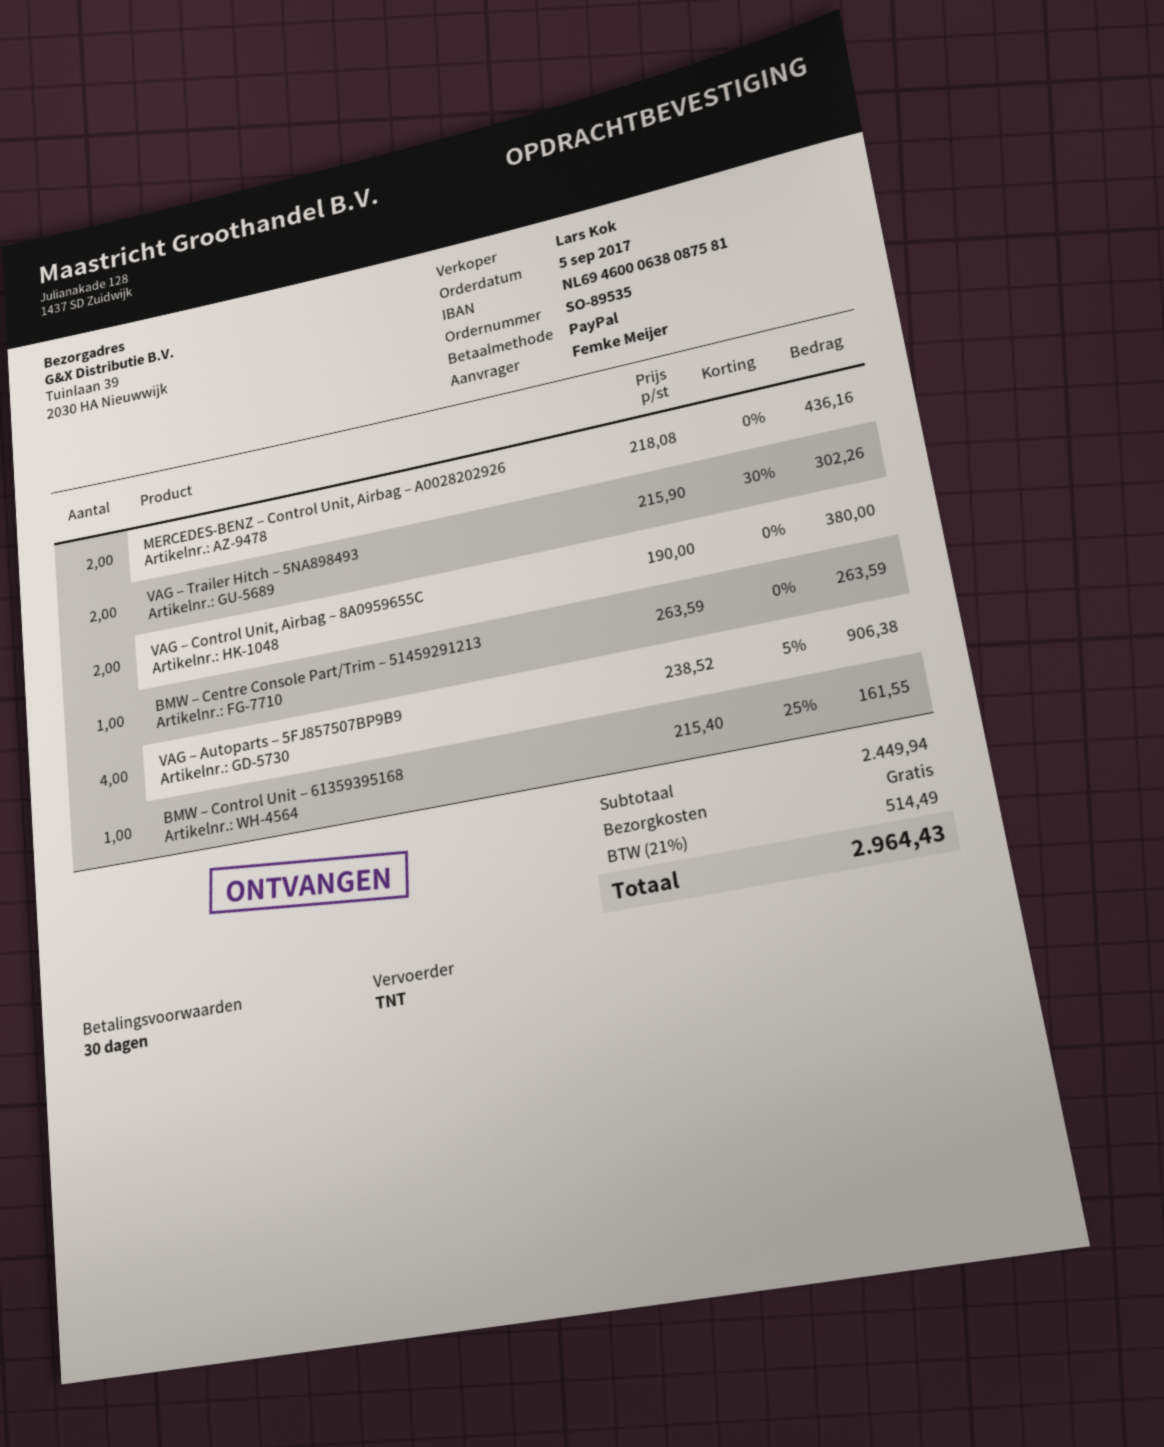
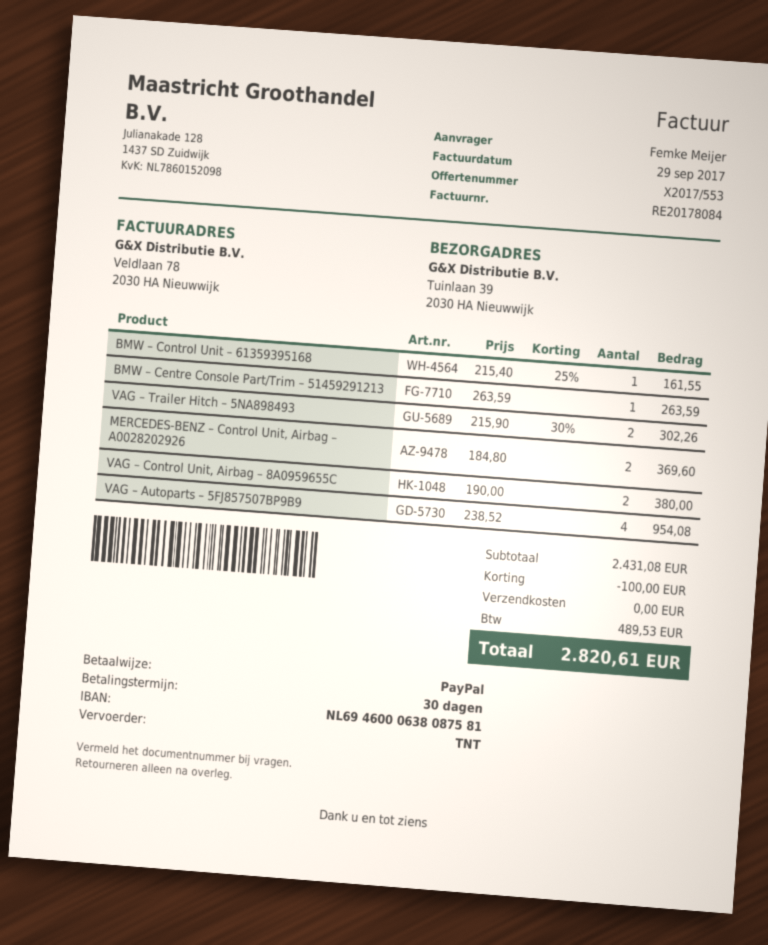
MERCEDES-BENZ – Control Unit, Airbag – A0028202926: 2 x 218.08 = 436.16 -> 2 x 184.80 = 369.60
VAG – Autoparts – 5FJ857507BP9B9: 4 x 238.52 - 5% = 906.38 -> 4 x 238.52 = 954.08
subtotal: 2449.94 -> 2431.08
discount: none -> 100.00
tax: 514.49 -> 489.53
total: 2964.43 -> 2820.61

